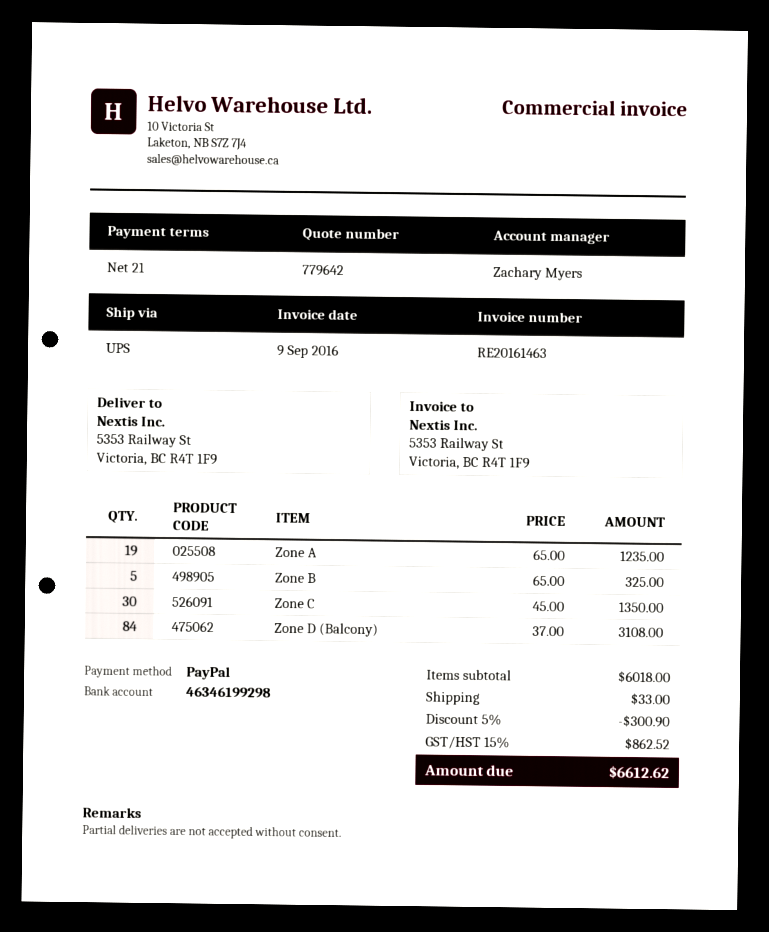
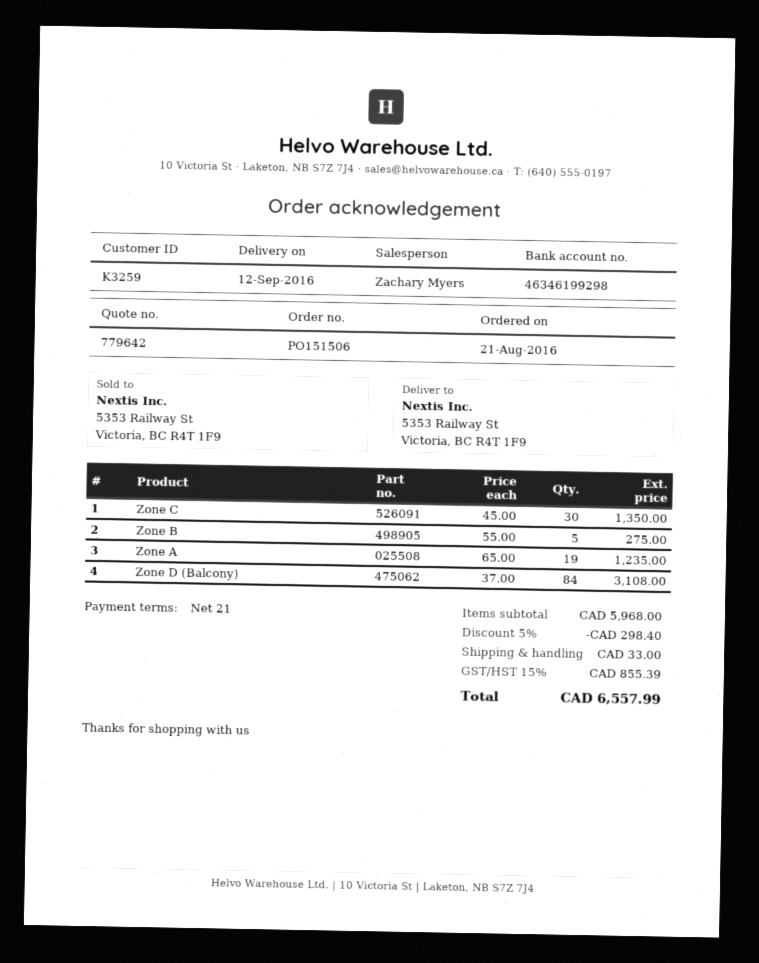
Zone B: 5 x 65.00 = 325.00 -> 5 x 55.00 = 275.00
subtotal: 6018.00 -> 5968.00
discount: 5% = 300.90 -> 5% = 298.40
tax: 15% = 862.52 -> 15% = 855.39
total: 6612.62 -> 6557.99

